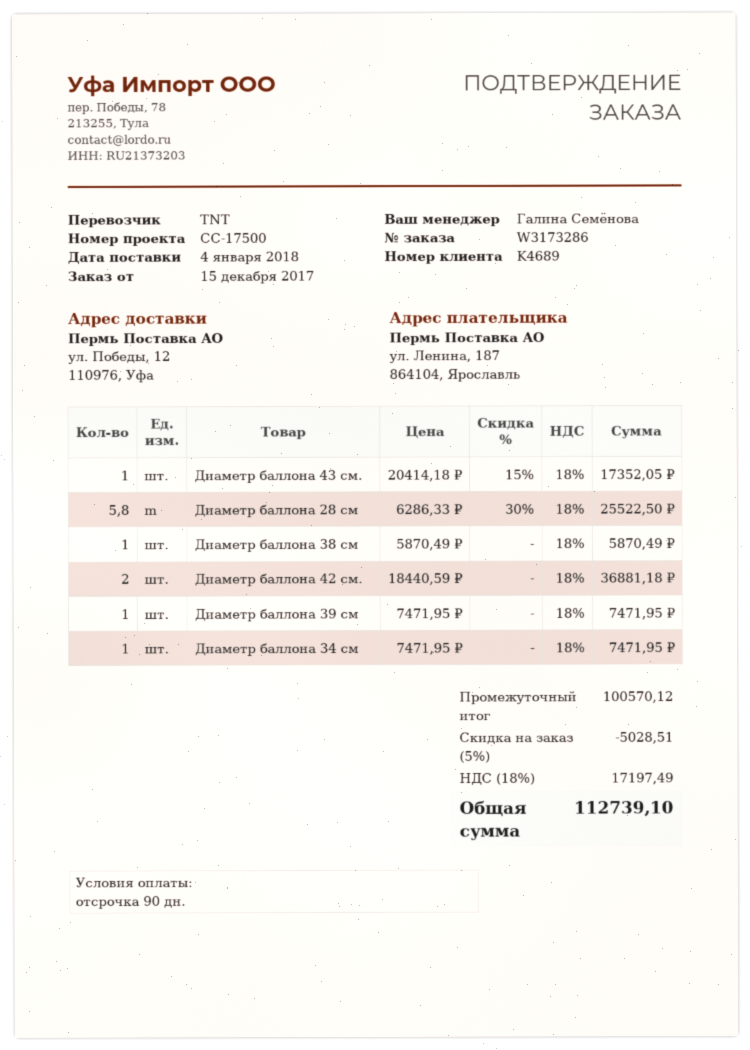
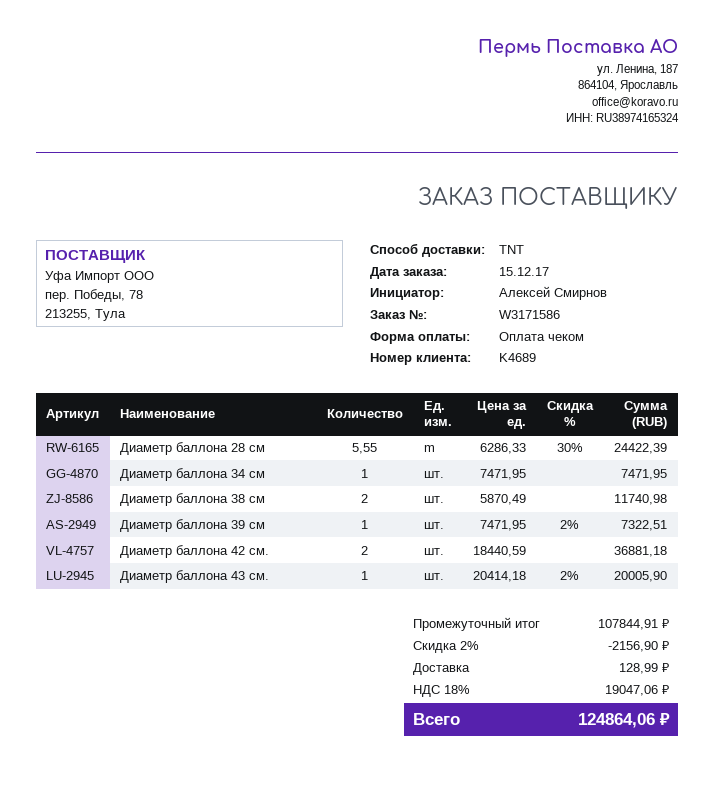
order number: W3173286 -> W3171586
Диаметр баллона 43 см.: 1 x 20414.18 - 15% = 17352.05 -> 1 x 20414.18 - 2% = 20005.90
Диаметр баллона 28 см: 5.8 x 6286.33 - 30% = 25522.50 -> 5.55 x 6286.33 - 30% = 24422.39
Диаметр баллона 38 см: 1 x 5870.49 = 5870.49 -> 2 x 5870.49 = 11740.98
Диаметр баллона 39 см: 1 x 7471.95 = 7471.95 -> 1 x 7471.95 - 2% = 7322.51
subtotal: 100570.12 -> 107844.91
discount: 5% = 5028.51 -> 2% = 2156.90
shipping: none -> 128.99
tax: 18% = 17197.49 -> 18% = 19047.06
total: 112739.10 -> 124864.06

